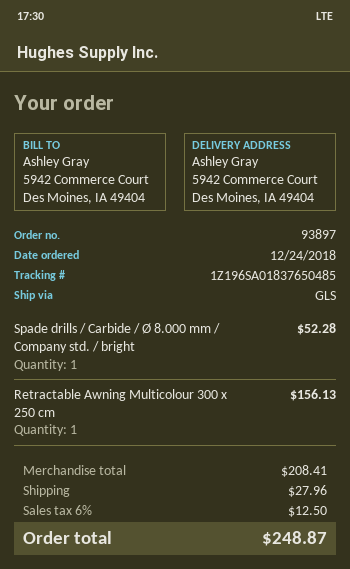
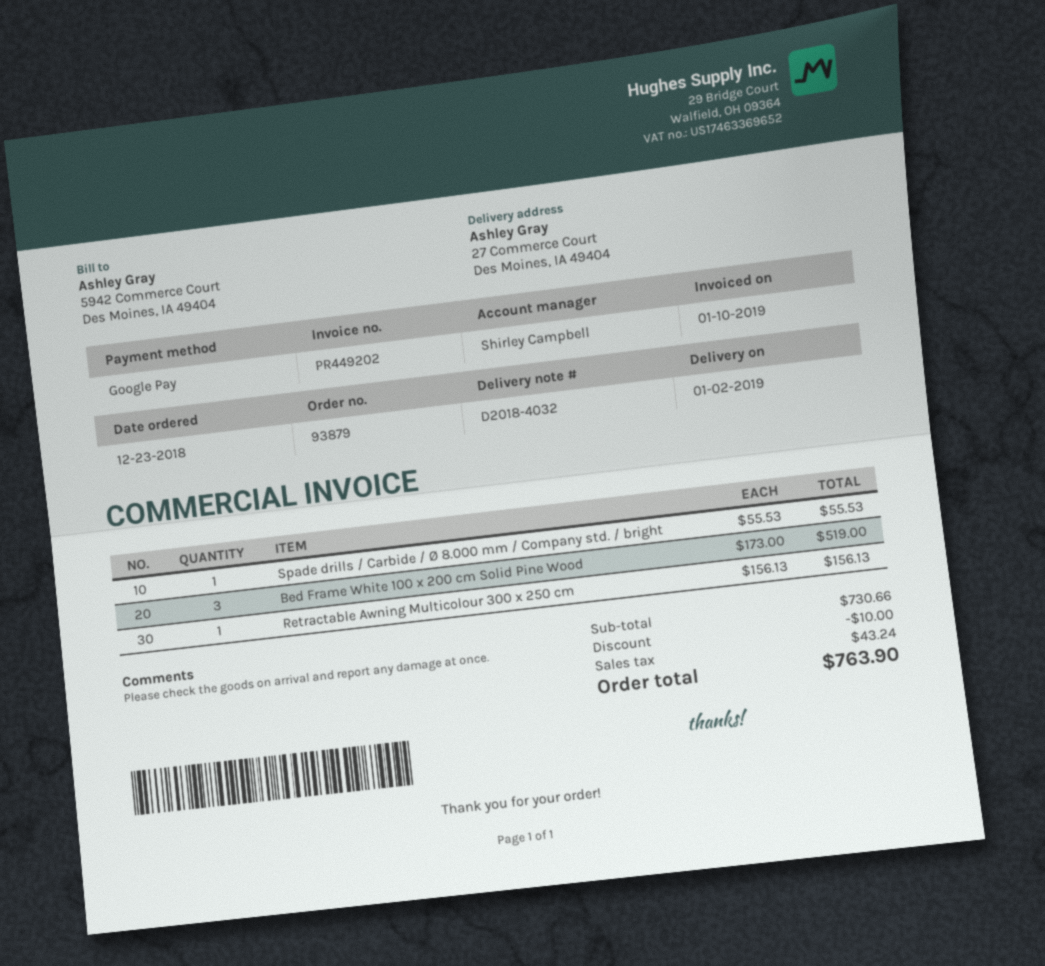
order number: 93897 -> 93879
order date: 2018-12-24 -> 2018-12-23
ship to: 5942 Commerce Court, Des Moines, IA 49404 -> 27 Commerce Court, Des Moines, IA 49404
Spade drills / Carbide / Ø 8.000 mm / Company std. / bright: 1 for 52.28 -> 1 for 55.53
Bed Frame White 100 x 200 cm Solid Pine Wood: none -> 3 for 519.00
subtotal: 208.41 -> 730.66
discount: none -> 10.00
shipping: 27.96 -> none
tax: 12.50 -> 43.24
total: 248.87 -> 763.90

